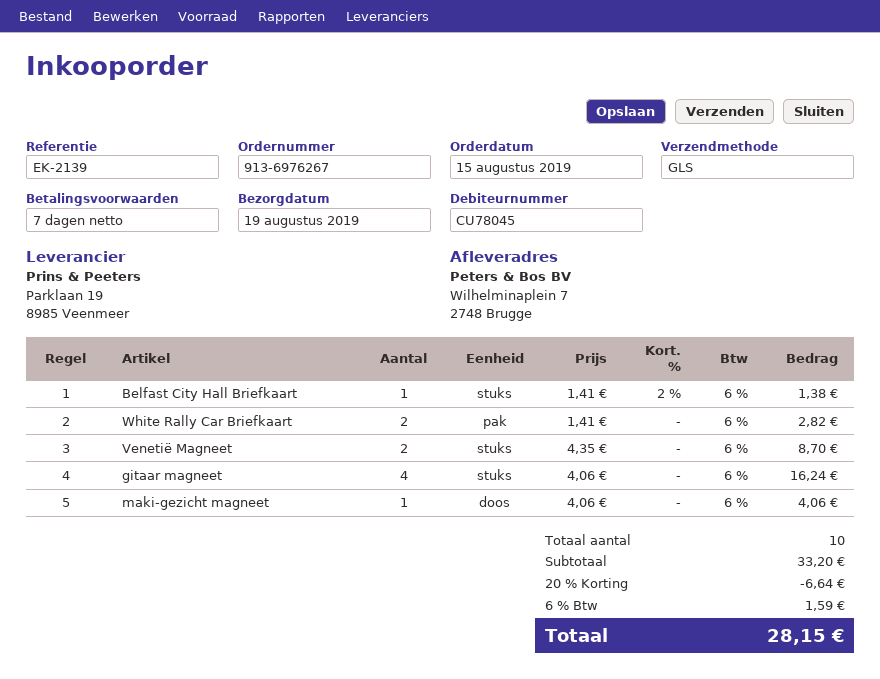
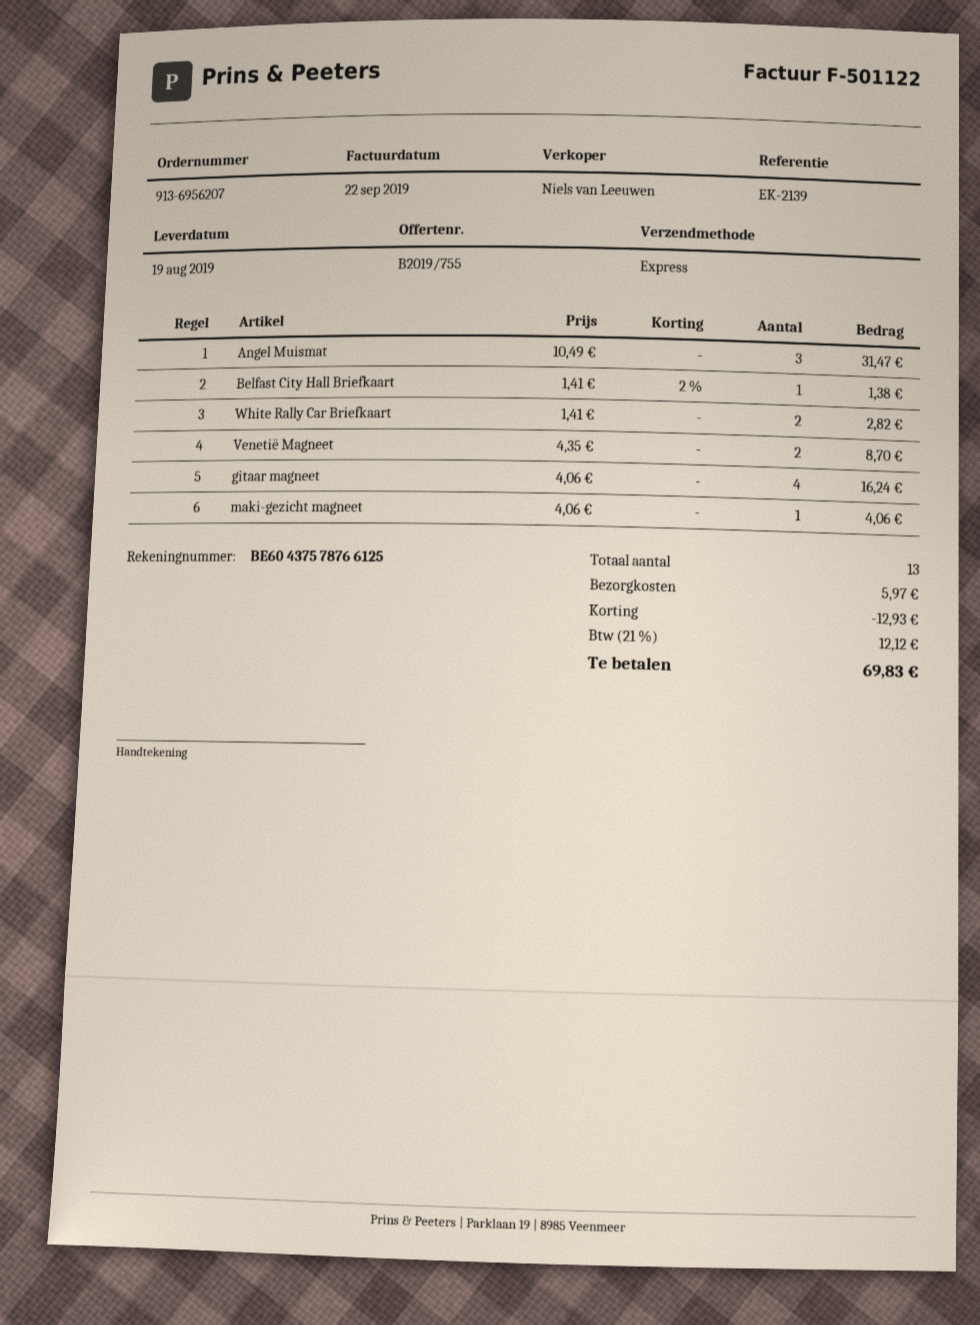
order number: 913-6976267 -> 913-6956207
shipping method: GLS -> express
Angel Muismat: none -> 3 x 10.49 = 31.47
total quantity: 10 -> 13
discount: 6.64 -> 12.93
shipping: none -> 5.97
tax: 6% = 1.59 -> 21% = 12.12
total: 28.15 -> 69.83

